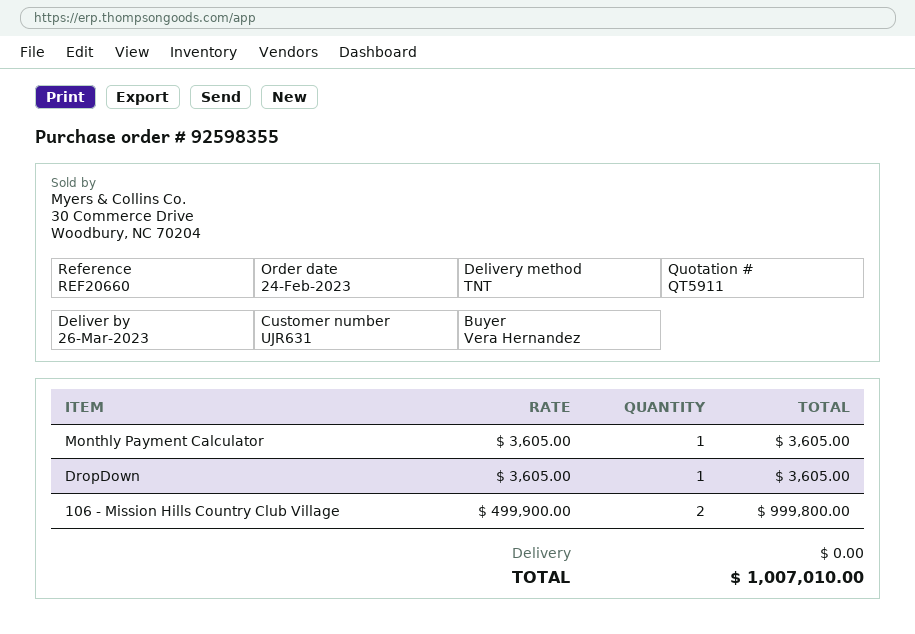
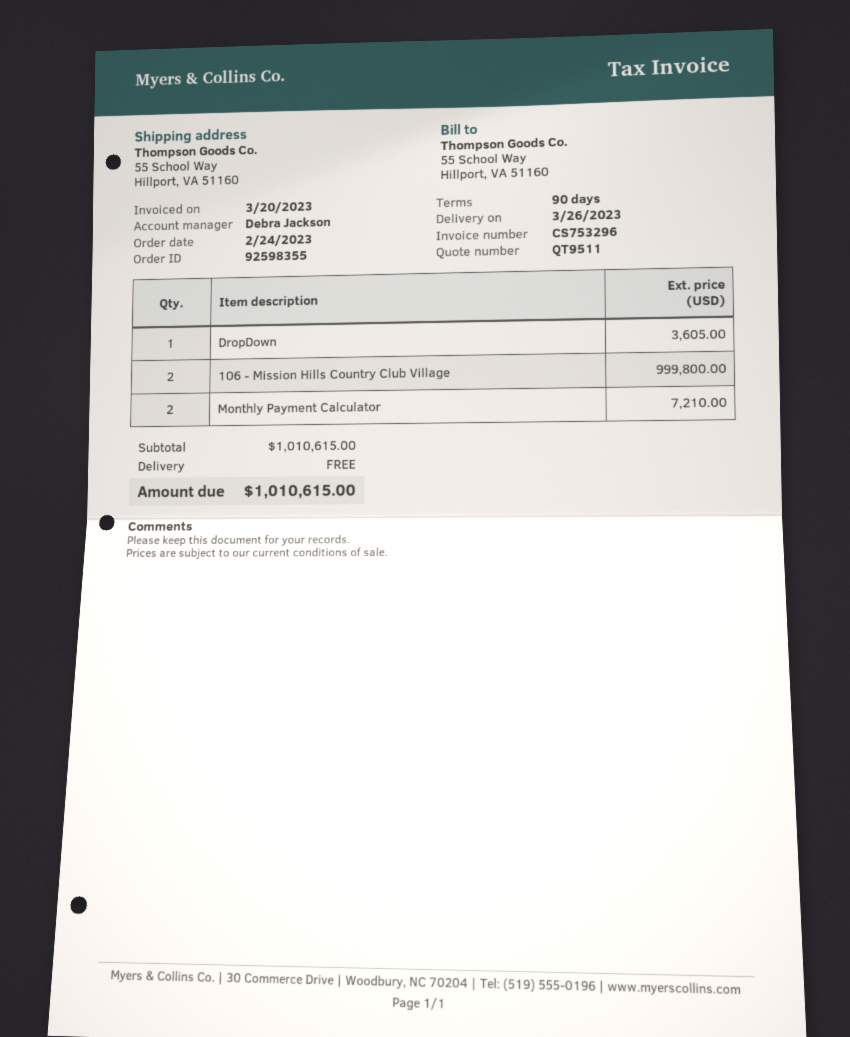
quote number: QT5911 -> QT9511
Monthly Payment Calculator: 1 for 3605.00 -> 2 for 7210.00
total: 1007010.00 -> 1010615.00

